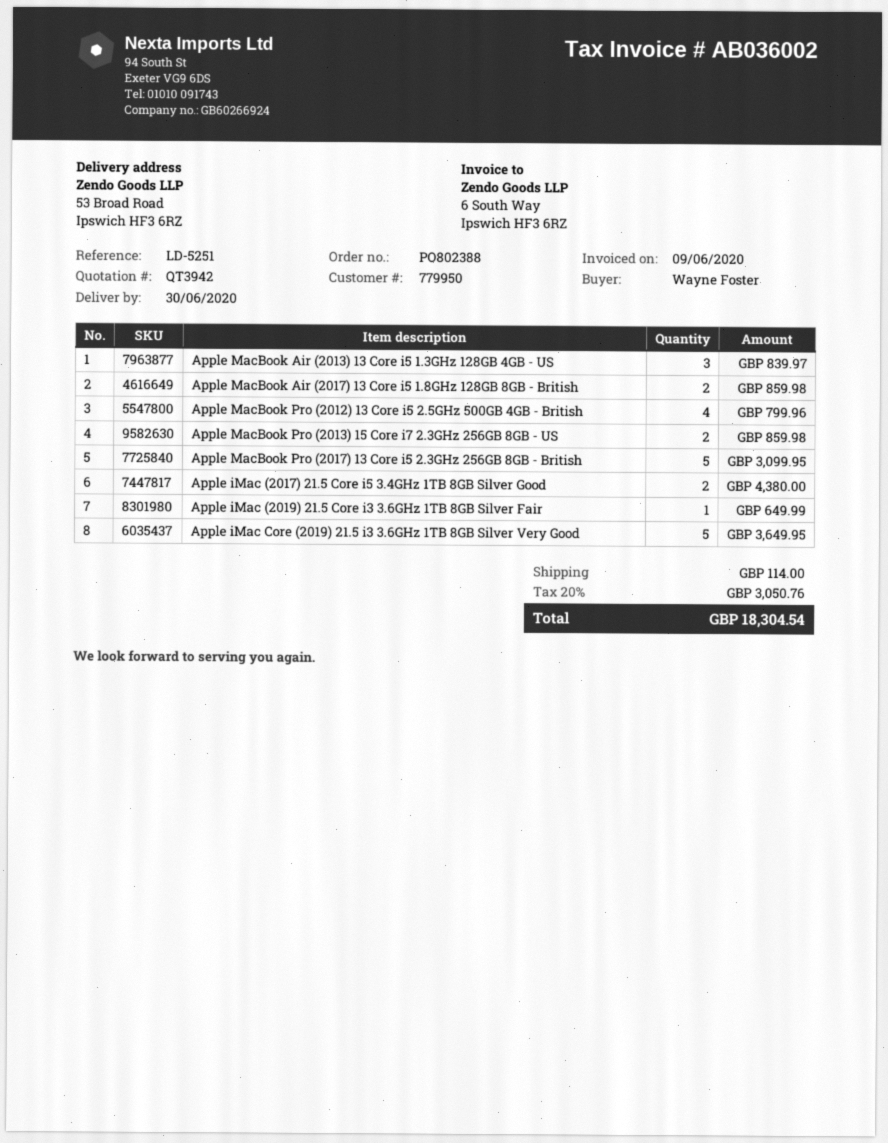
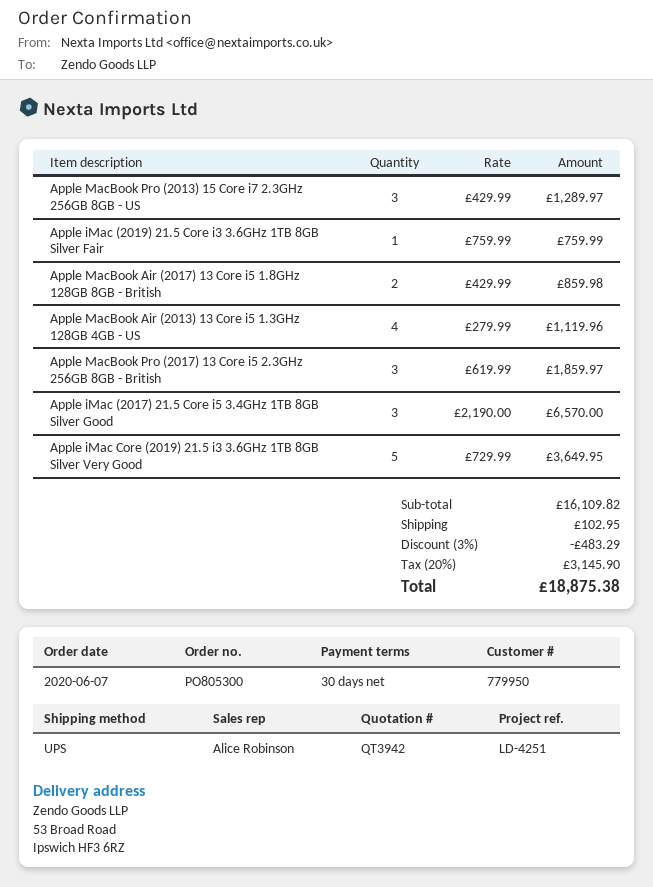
order number: PO802388 -> PO805300
reference: LD-5251 -> LD-4251
Apple MacBook Air (2013) 13 Core i5 1.3GHz 128GB 4GB - US: 3 for 839.97 -> 4 for 1119.96
Apple MacBook Pro (2012) 13 Core i5 2.5GHz 500GB 4GB - British: 4 for 799.96 -> none
Apple MacBook Pro (2013) 15 Core i7 2.3GHz 256GB 8GB - US: 2 for 859.98 -> 3 for 1289.97
Apple MacBook Pro (2017) 13 Core i5 2.3GHz 256GB 8GB - British: 5 for 3099.95 -> 3 for 1859.97
Apple iMac (2017) 21.5 Core i5 3.4GHz 1TB 8GB Silver Good: 2 for 4380.00 -> 3 for 6570.00
Apple iMac (2019) 21.5 Core i3 3.6GHz 1TB 8GB Silver Fair: 1 for 649.99 -> 1 for 759.99
discount: none -> 3% = 483.29
shipping: 114.00 -> 102.95
tax: 20% = 3050.76 -> 20% = 3145.90
total: 18304.54 -> 18875.38

